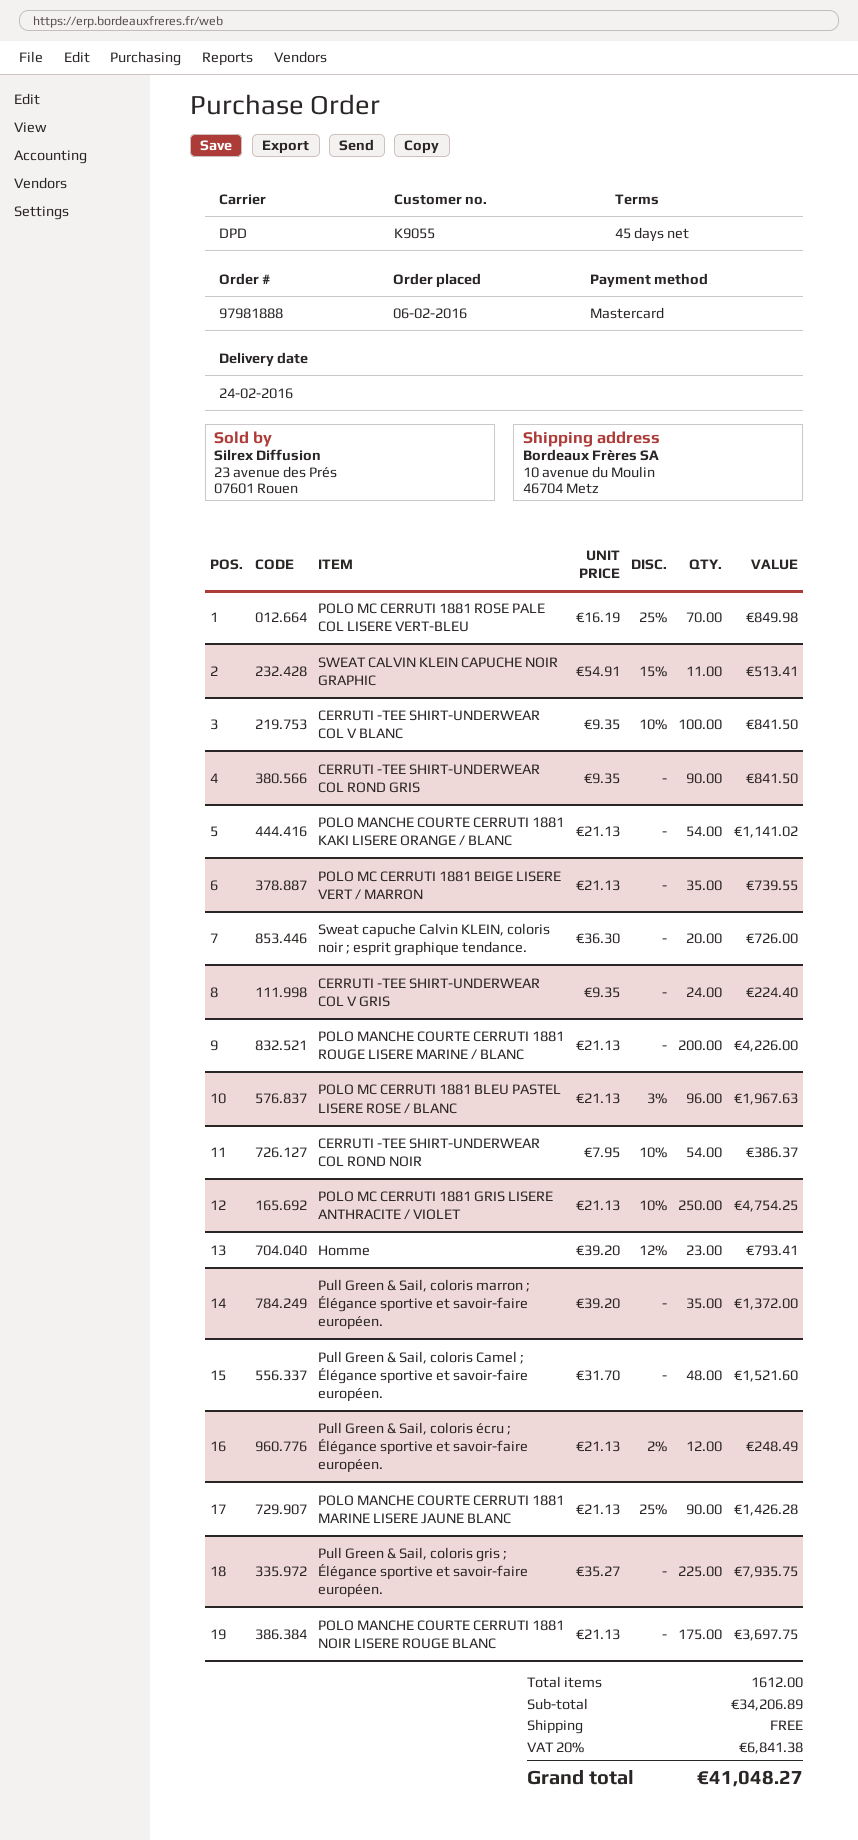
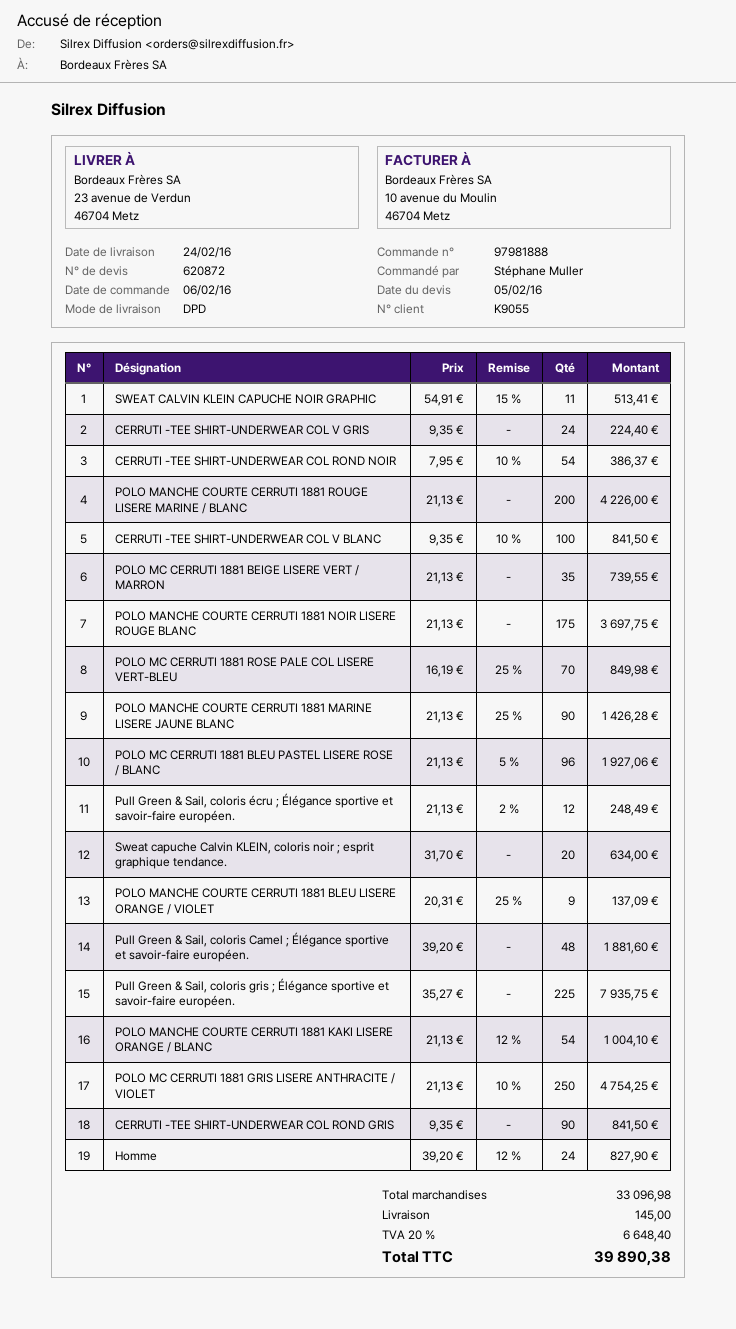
ship to: 10 avenue du Moulin, 46704 Metz -> 23 avenue de Verdun, 46704 Metz
POLO MANCHE COURTE CERRUTI 1881 KAKI LISERE ORANGE / BLANC: 54 x 21.13 = 1141.02 -> 54 x 21.13 - 12% = 1004.10
Sweat capuche Calvin KLEIN, coloris noir ; esprit graphique tendance.: 20 x 36.30 = 726.00 -> 20 x 31.70 = 634.00
POLO MC CERRUTI 1881 BLEU PASTEL LISERE ROSE / BLANC: 96 x 21.13 - 3% = 1967.63 -> 96 x 21.13 - 5% = 1927.06
Homme: 23 x 39.20 - 12% = 793.41 -> 24 x 39.20 - 12% = 827.90
Pull Green & Sail, coloris marron ; Élégance sportive et savoir-faire européen.: 35 x 39.20 = 1372.00 -> none
Pull Green & Sail, coloris Camel ; Élégance sportive et savoir-faire européen.: 48 x 31.70 = 1521.60 -> 48 x 39.20 = 1881.60
POLO MANCHE COURTE CERRUTI 1881 BLEU LISERE ORANGE / VIOLET: none -> 9 x 20.31 - 25% = 137.09
subtotal: 34206.89 -> 33096.98
shipping: 0.00 -> 145.00
tax: 20% = 6841.38 -> 20% = 6648.40
total: 41048.27 -> 39890.38

